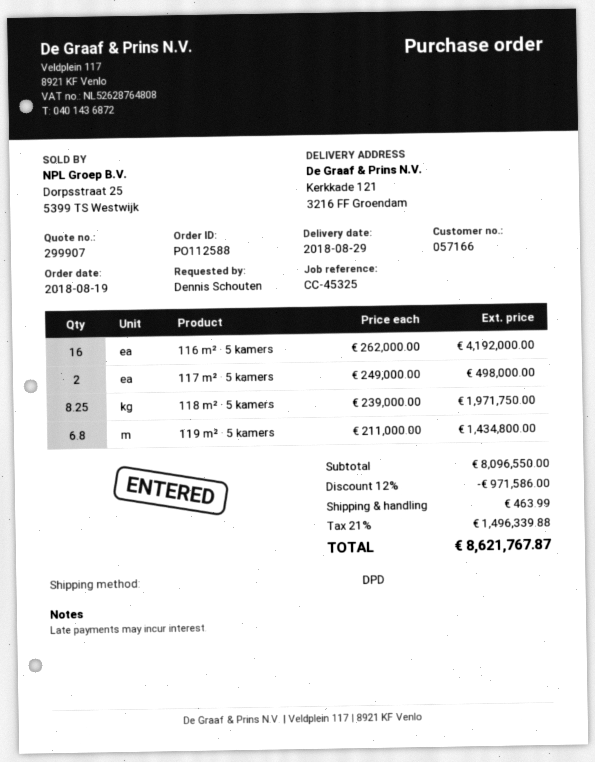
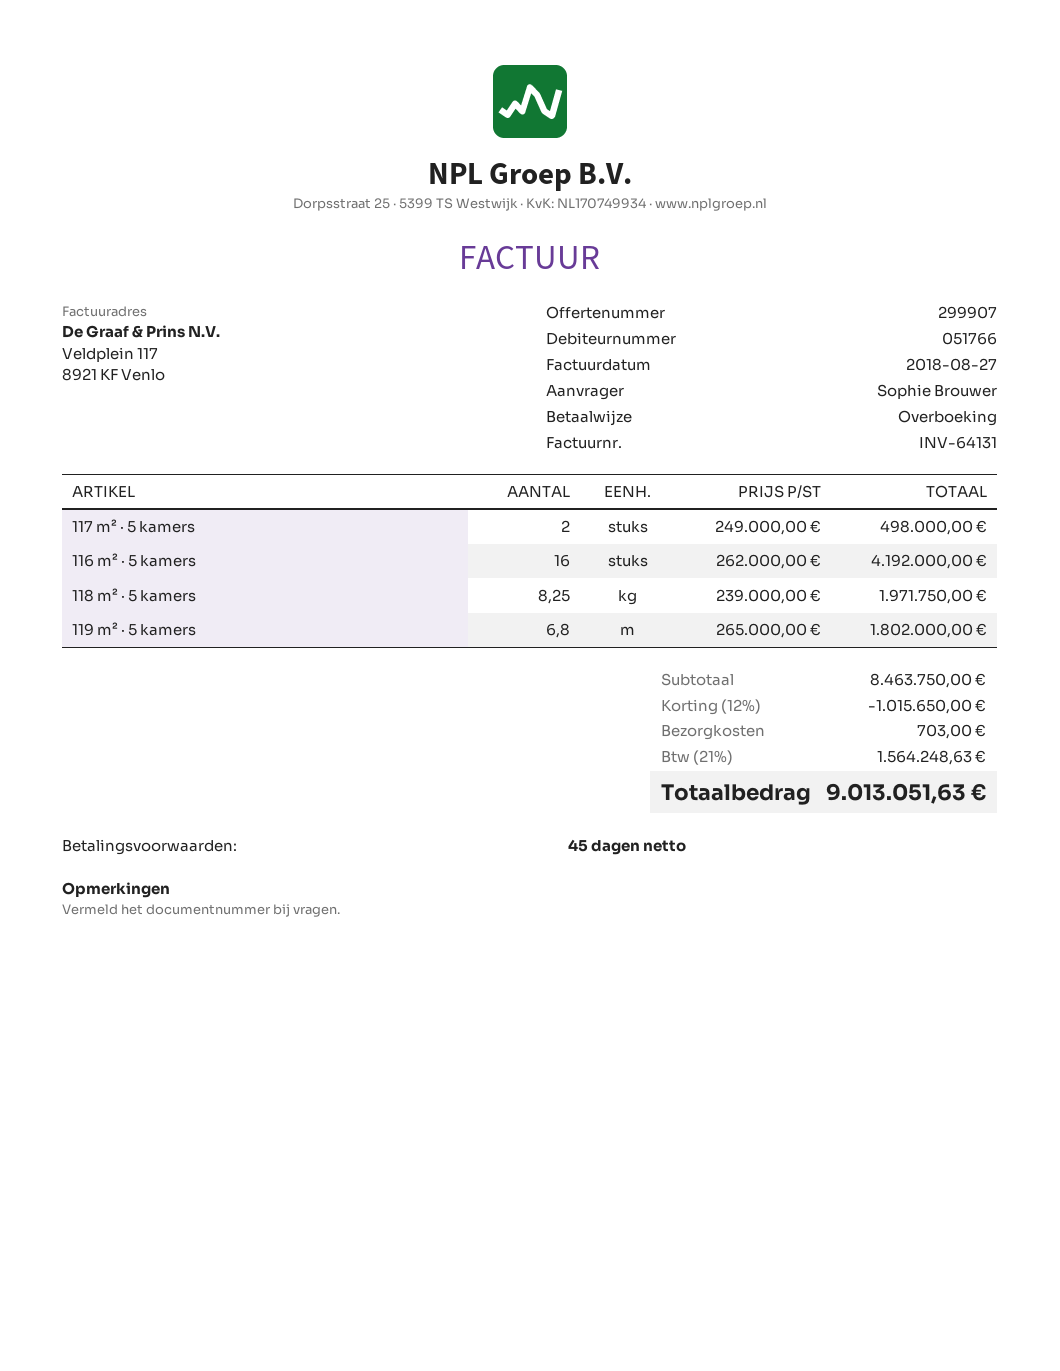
customer number: 057166 -> 051766
ordered by: Dennis Schouten -> Sophie Brouwer
119 m² · 5 kamers: 6.8 x 211000.00 = 1434800.00 -> 6.8 x 265000.00 = 1802000.00
subtotal: 8096550.00 -> 8463750.00
discount: 12% = 971586.00 -> 12% = 1015650.00
shipping: 463.99 -> 703.00
tax: 21% = 1496339.88 -> 21% = 1564248.63
total: 8621767.87 -> 9013051.63

